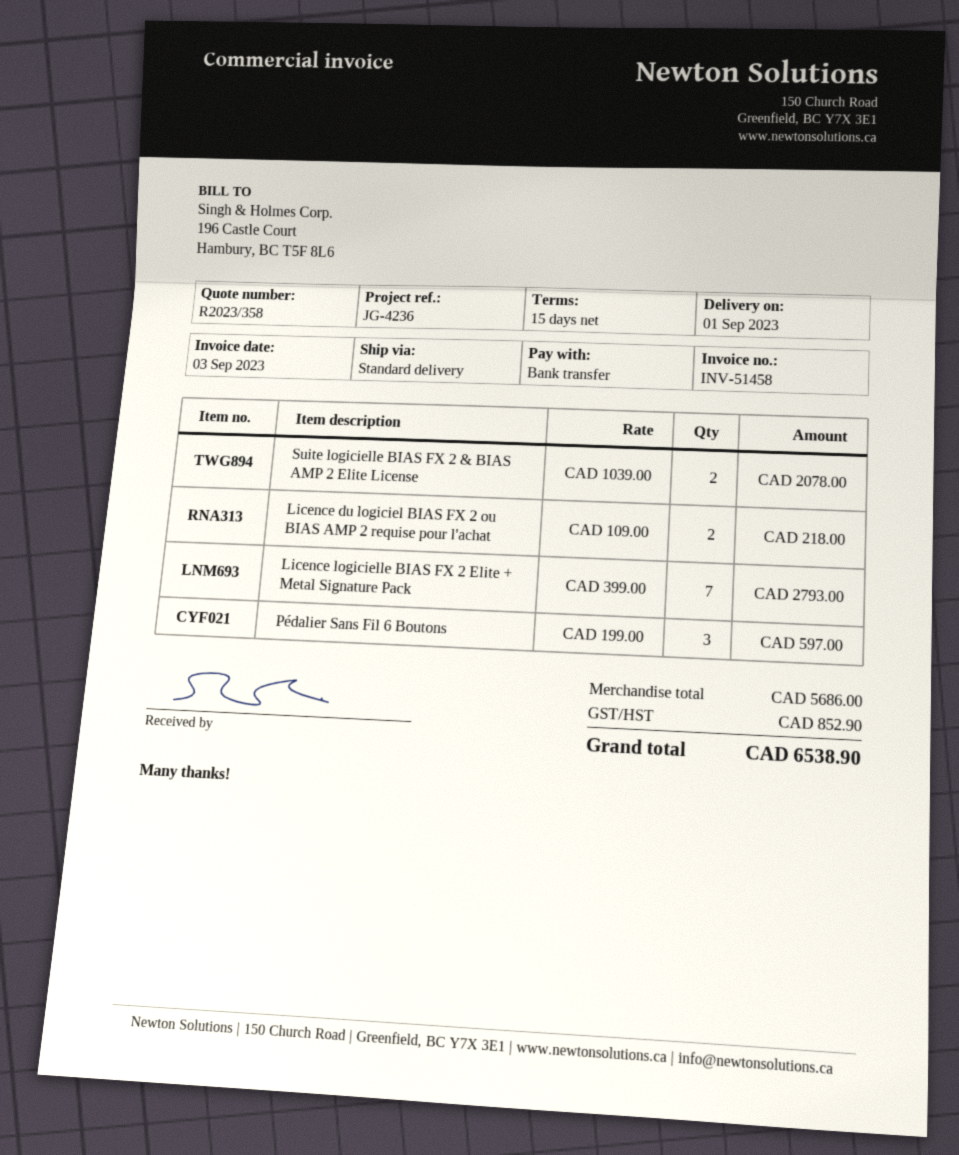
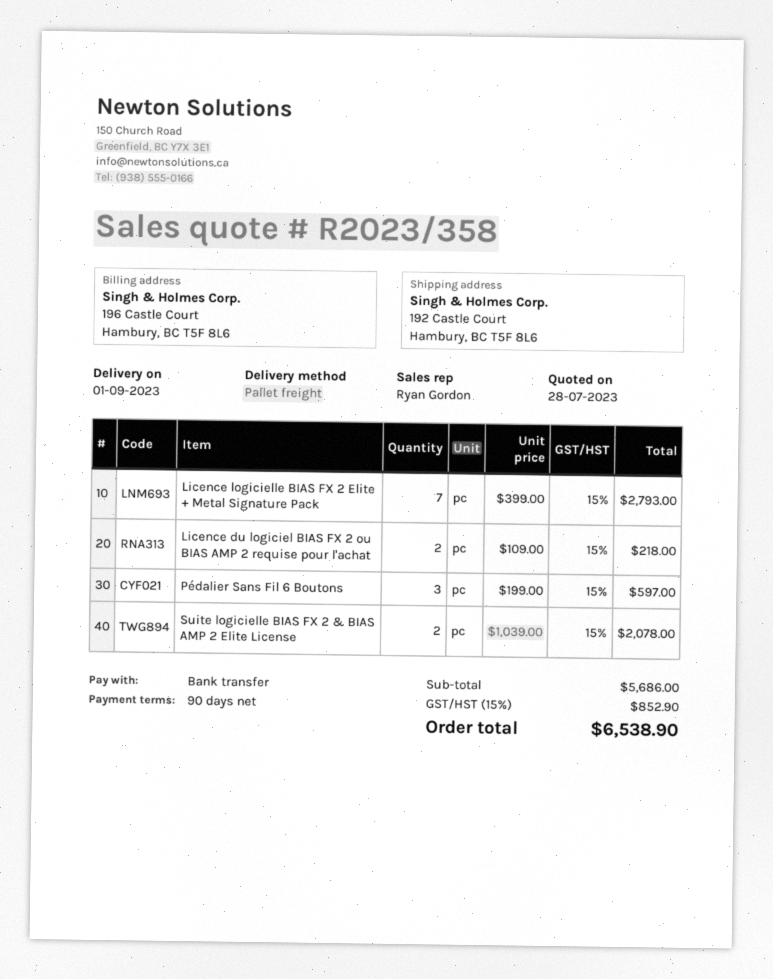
payment terms: 15 days -> 90 days
shipping method: standard -> pallet freight

